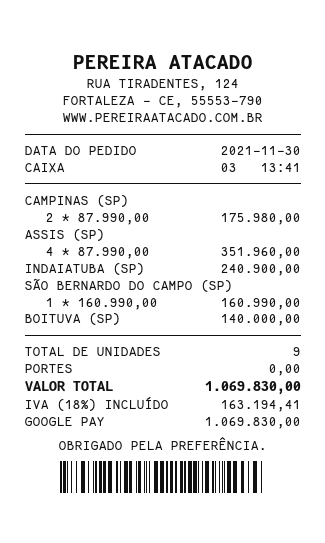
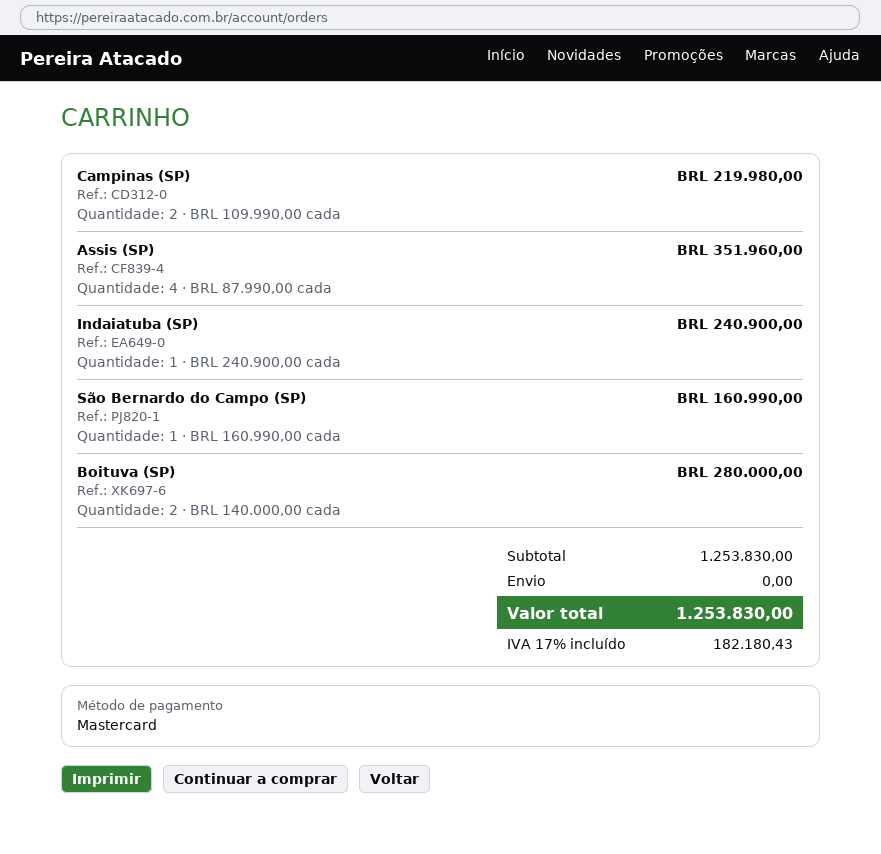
payment method: Google Pay -> Mastercard
CAMPINAS (SP): 2 x 87990.00 = 175980.00 -> 2 x 109990.00 = 219980.00
BOITUVA (SP): 1 x 140000.00 = 140000.00 -> 2 x 140000.00 = 280000.00
tax: 18% = 163194.41 -> 17% = 182180.43
total: 1069830.00 -> 1253830.00

